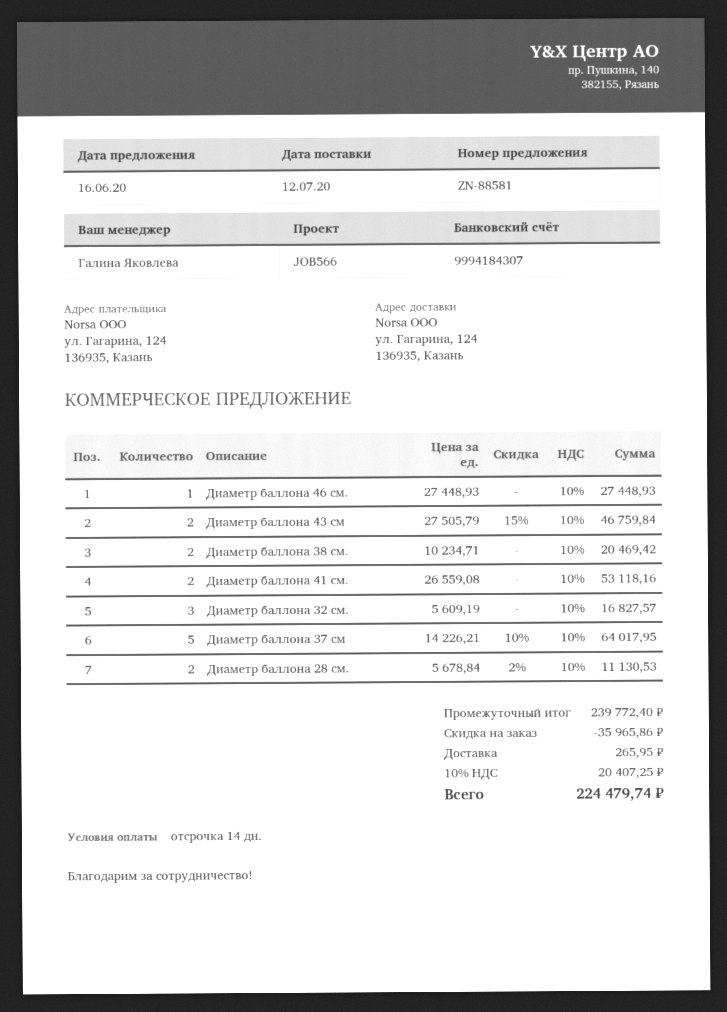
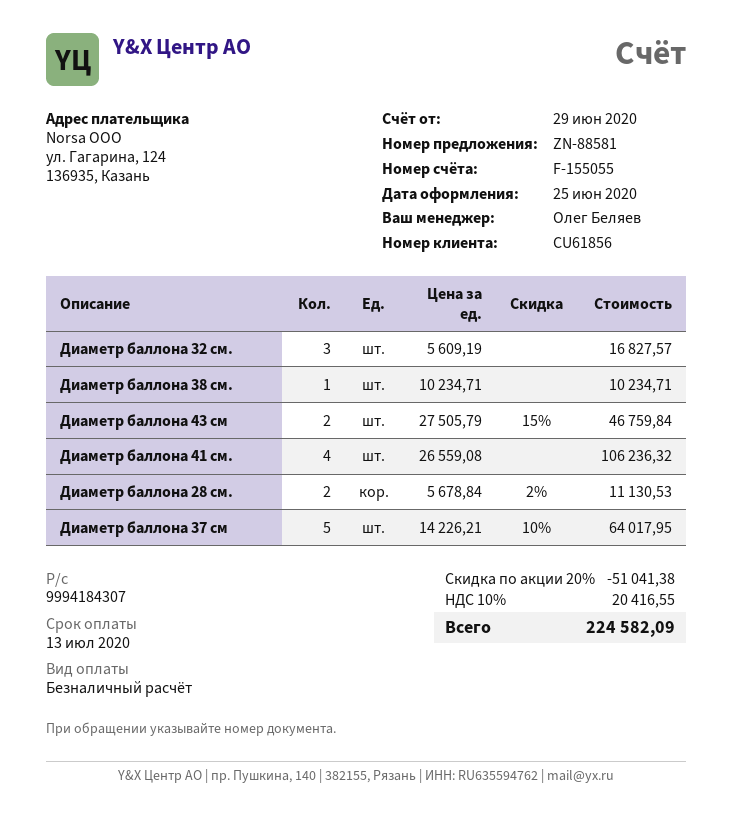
sales rep: Галина Яковлева -> Олег Беляев
Диаметр баллона 46 см.: 1 x 27448.93 = 27448.93 -> none
Диаметр баллона 38 см.: 2 x 10234.71 = 20469.42 -> 1 x 10234.71 = 10234.71
Диаметр баллона 41 см.: 2 x 26559.08 = 53118.16 -> 4 x 26559.08 = 106236.32
discount: 35965.86 -> 51041.38
shipping: 265.95 -> none
tax: 10% = 20407.25 -> 10% = 20416.55
total: 224479.74 -> 224582.09

